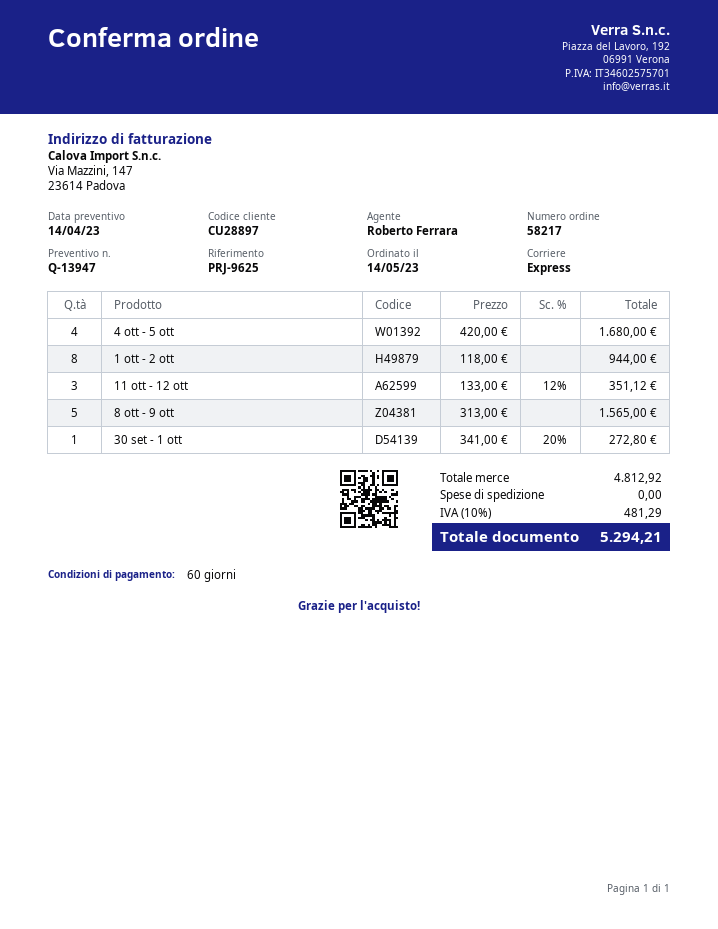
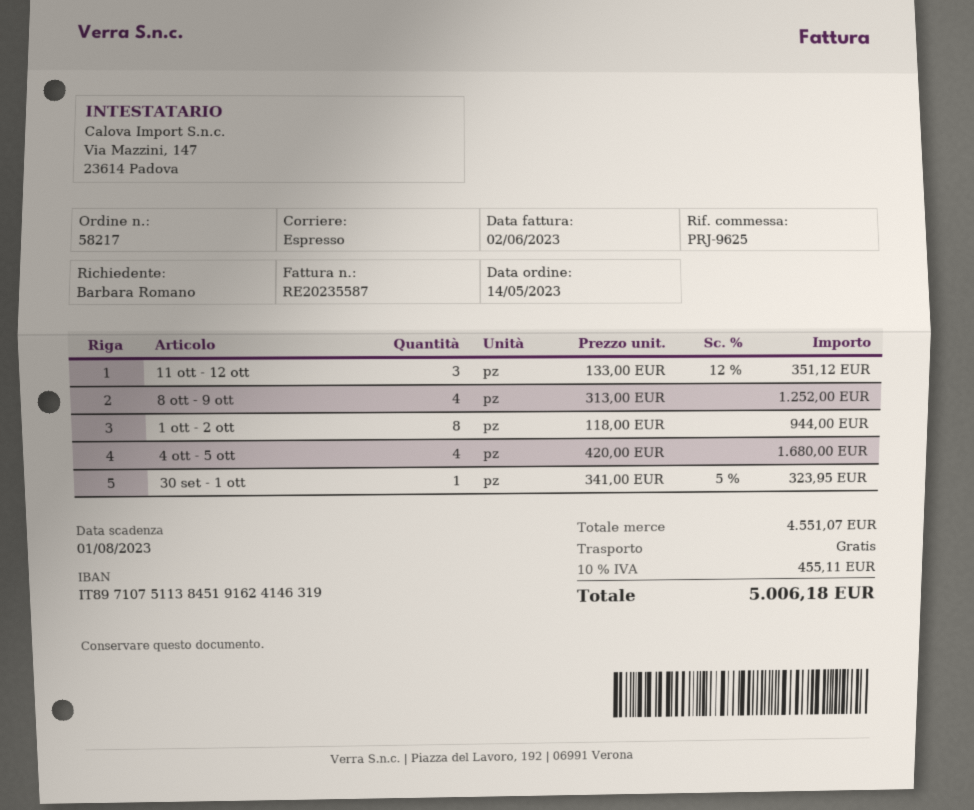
8 ott - 9 ott: 5 x 313.00 = 1565.00 -> 4 x 313.00 = 1252.00
30 set - 1 ott: 1 x 341.00 - 20% = 272.80 -> 1 x 341.00 - 5% = 323.95
subtotal: 4812.92 -> 4551.07
tax: 10% = 481.29 -> 10% = 455.11
total: 5294.21 -> 5006.18

